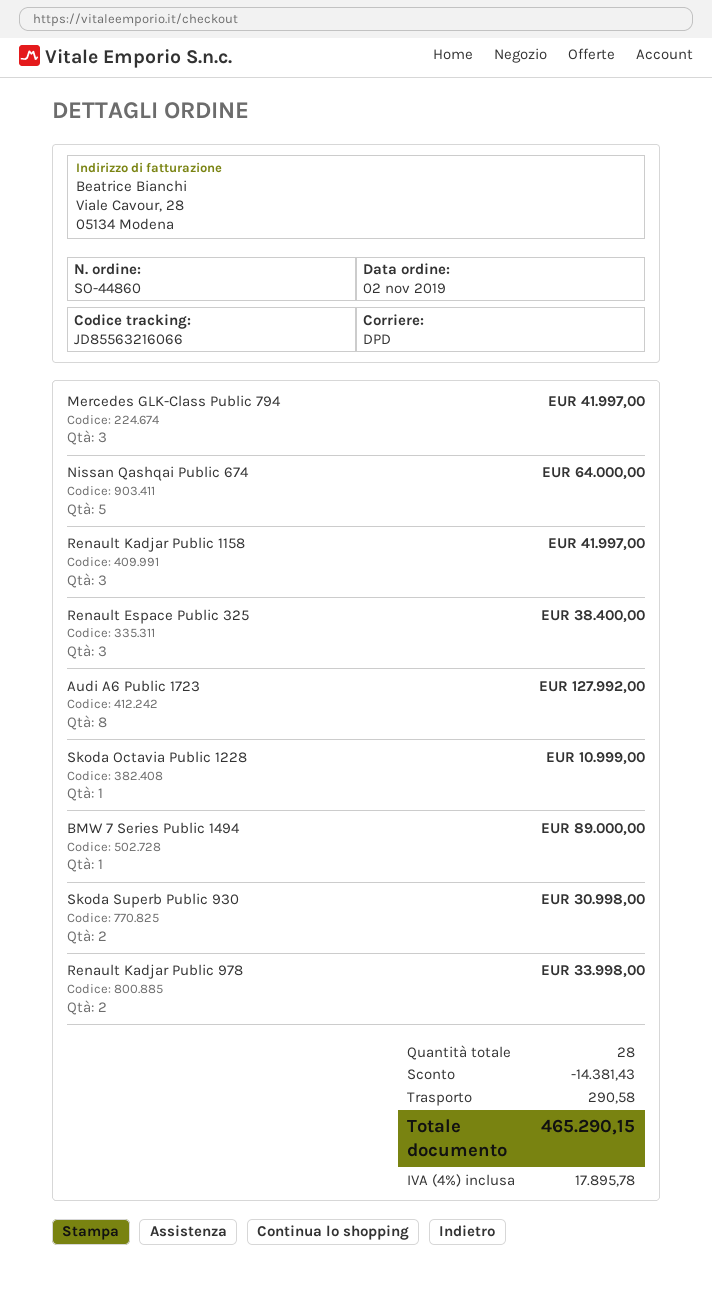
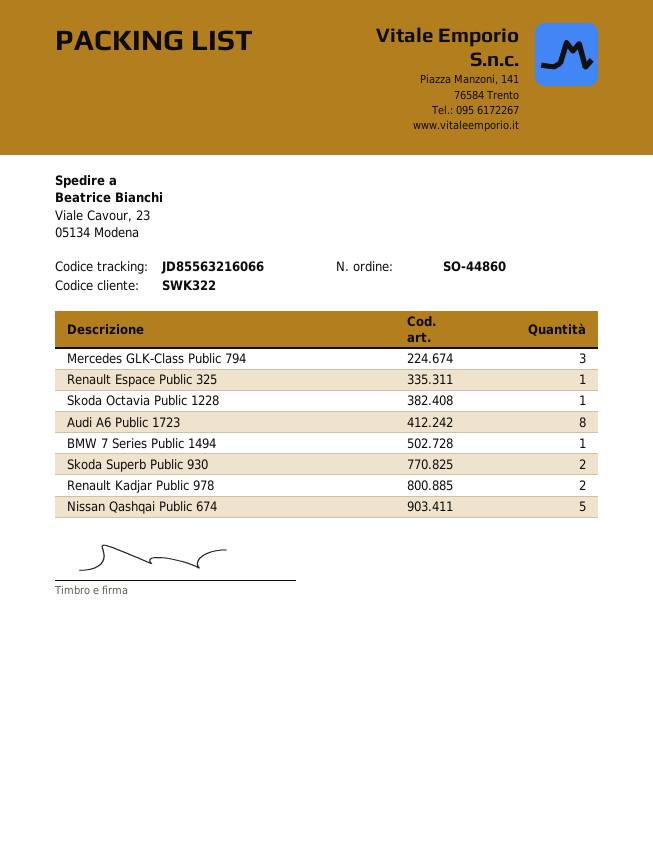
Renault Kadjar Public 1158: 3 -> none
Renault Espace Public 325: 3 -> 1

